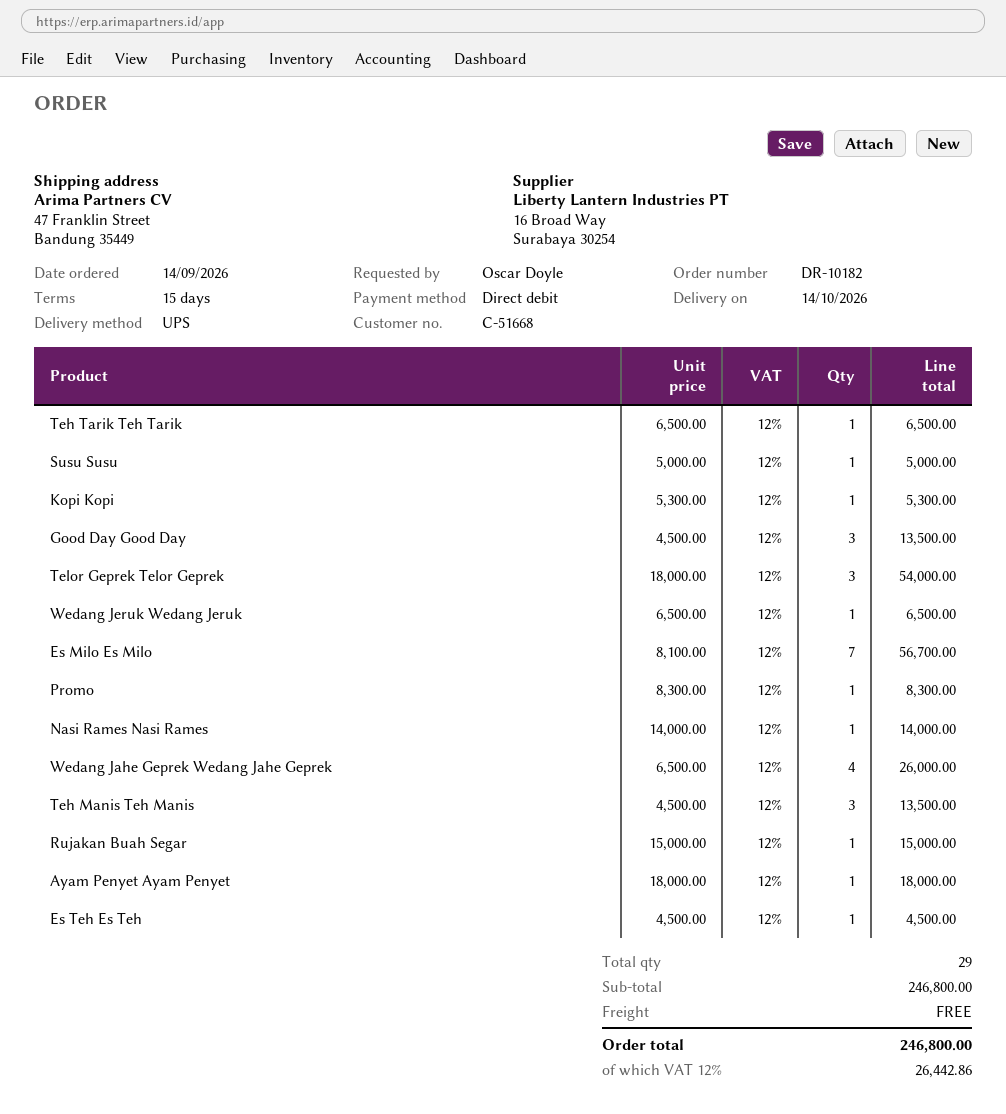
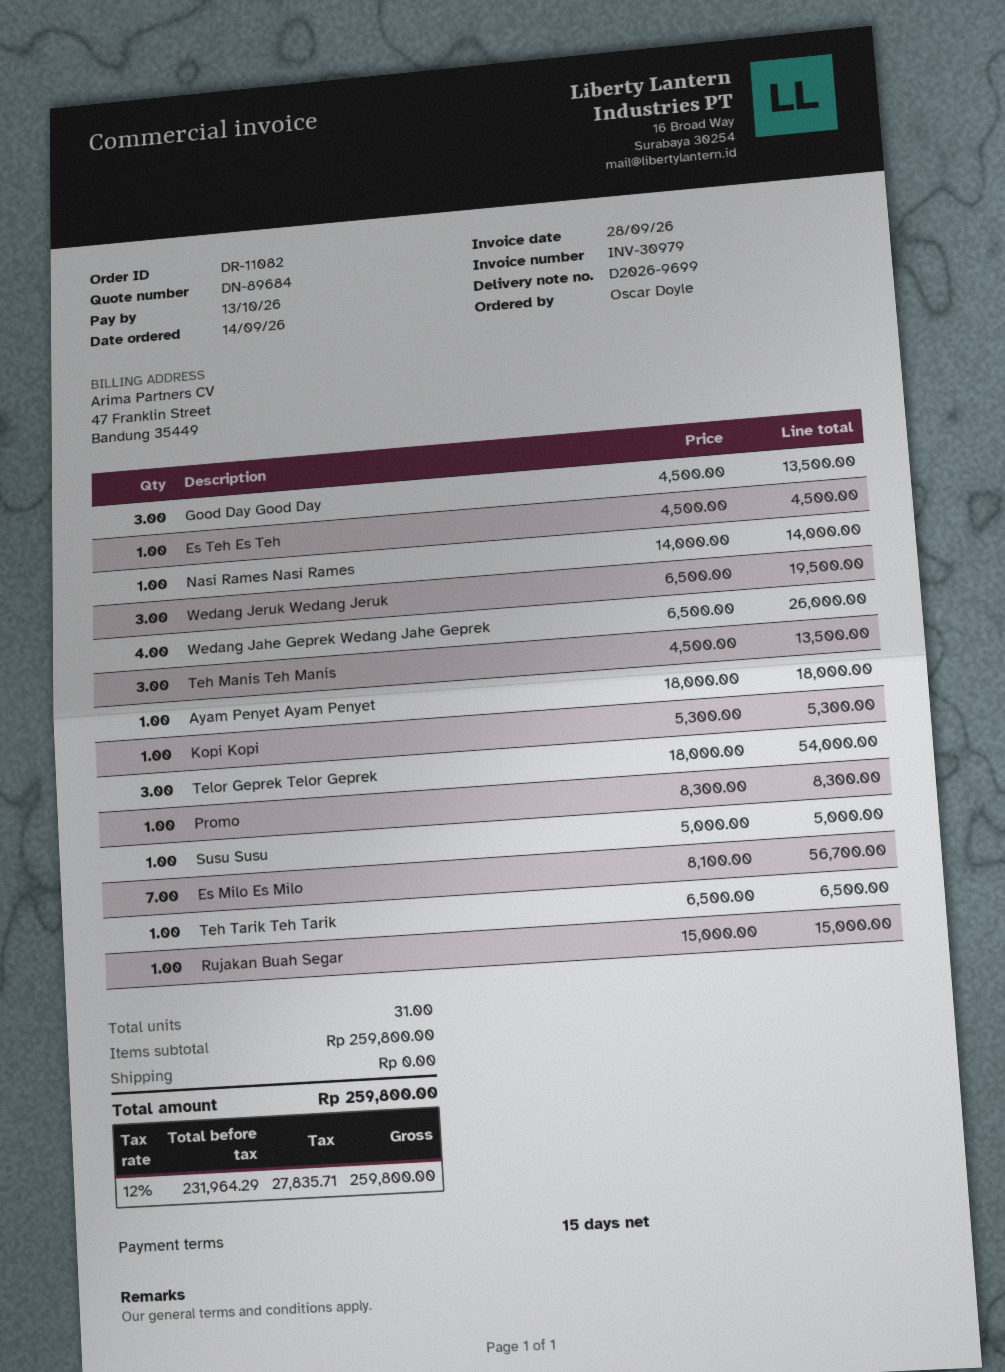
order number: DR-10182 -> DR-11082
Wedang Jeruk Wedang Jeruk: 1 x 6500.00 = 6500.00 -> 3 x 6500.00 = 19500.00
total quantity: 29 -> 31
subtotal: 246800.00 -> 259800.00
tax: 12% = 26442.86 -> 12% = 27835.71
total: 246800.00 -> 259800.00

